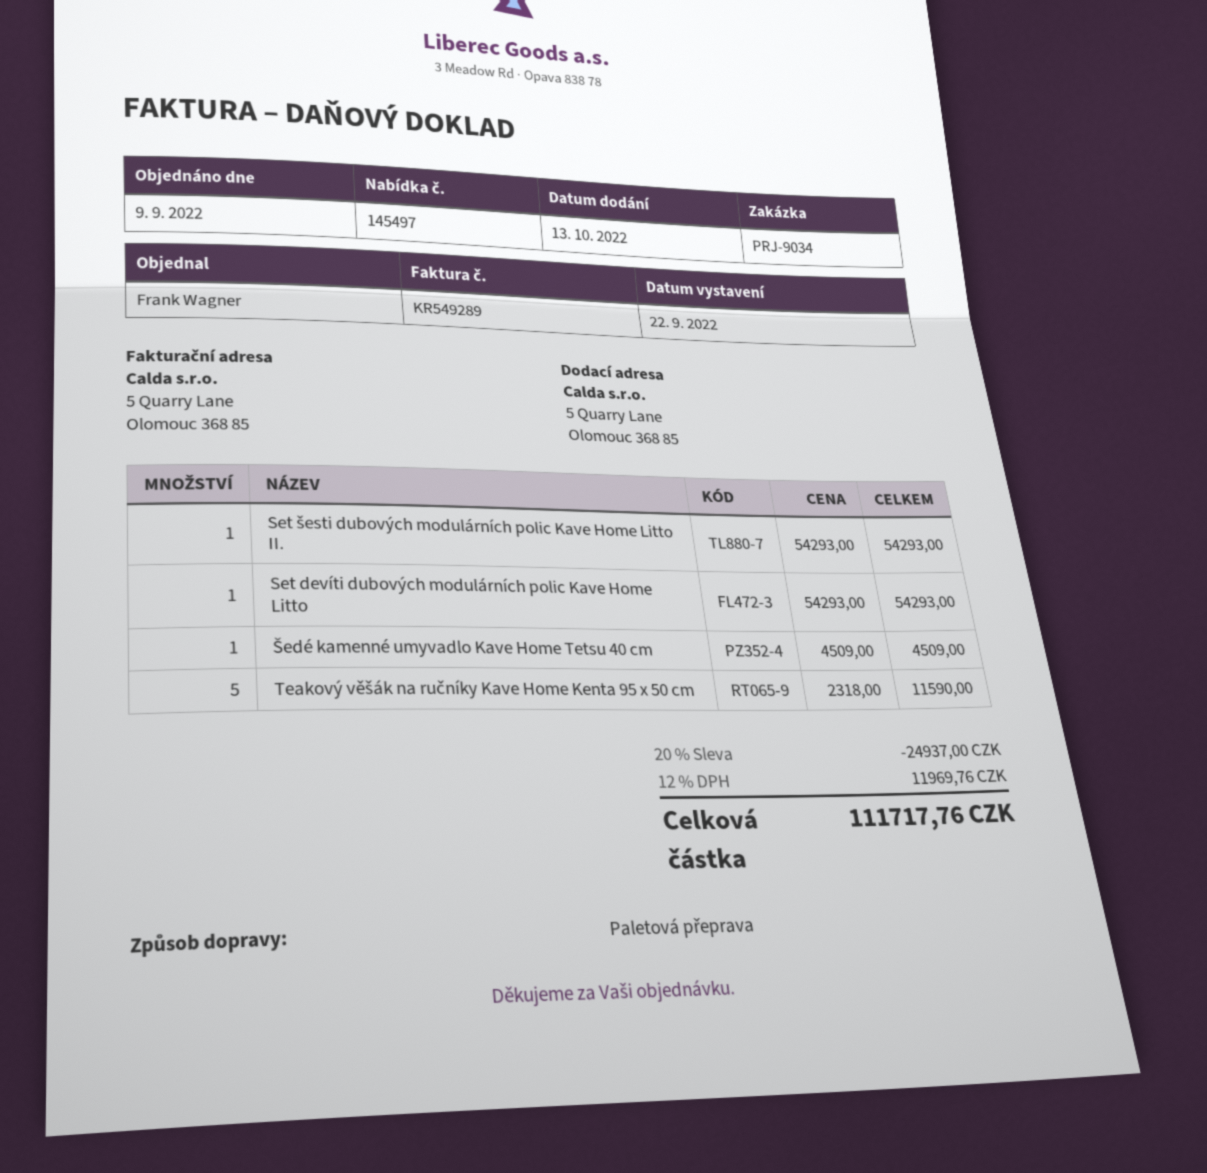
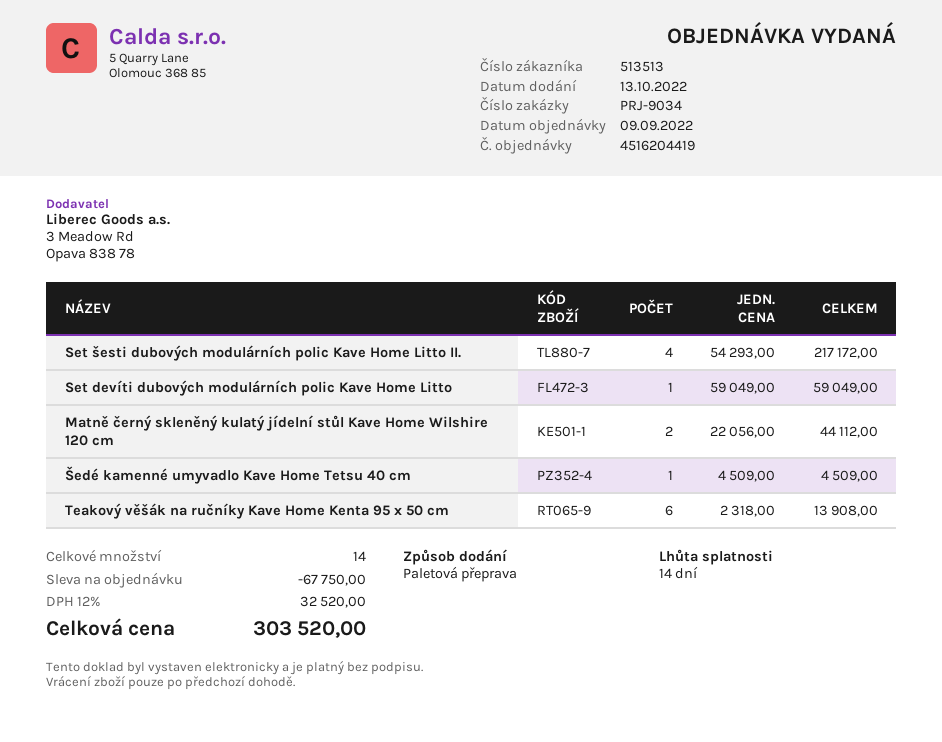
Set šesti dubových modulárních polic Kave Home Litto II.: 1 x 54293.00 = 54293.00 -> 4 x 54293.00 = 217172.00
Set devíti dubových modulárních polic Kave Home Litto: 1 x 54293.00 = 54293.00 -> 1 x 59049.00 = 59049.00
Teakový věšák na ručníky Kave Home Kenta 95 x 50 cm: 5 x 2318.00 = 11590.00 -> 6 x 2318.00 = 13908.00
Matně černý skleněný kulatý jídelní stůl Kave Home Wilshire 120 cm: none -> 2 x 22056.00 = 44112.00
discount: 24937.00 -> 67750.00
tax: 12% = 11969.76 -> 12% = 32520.00
total: 111717.76 -> 303520.00

